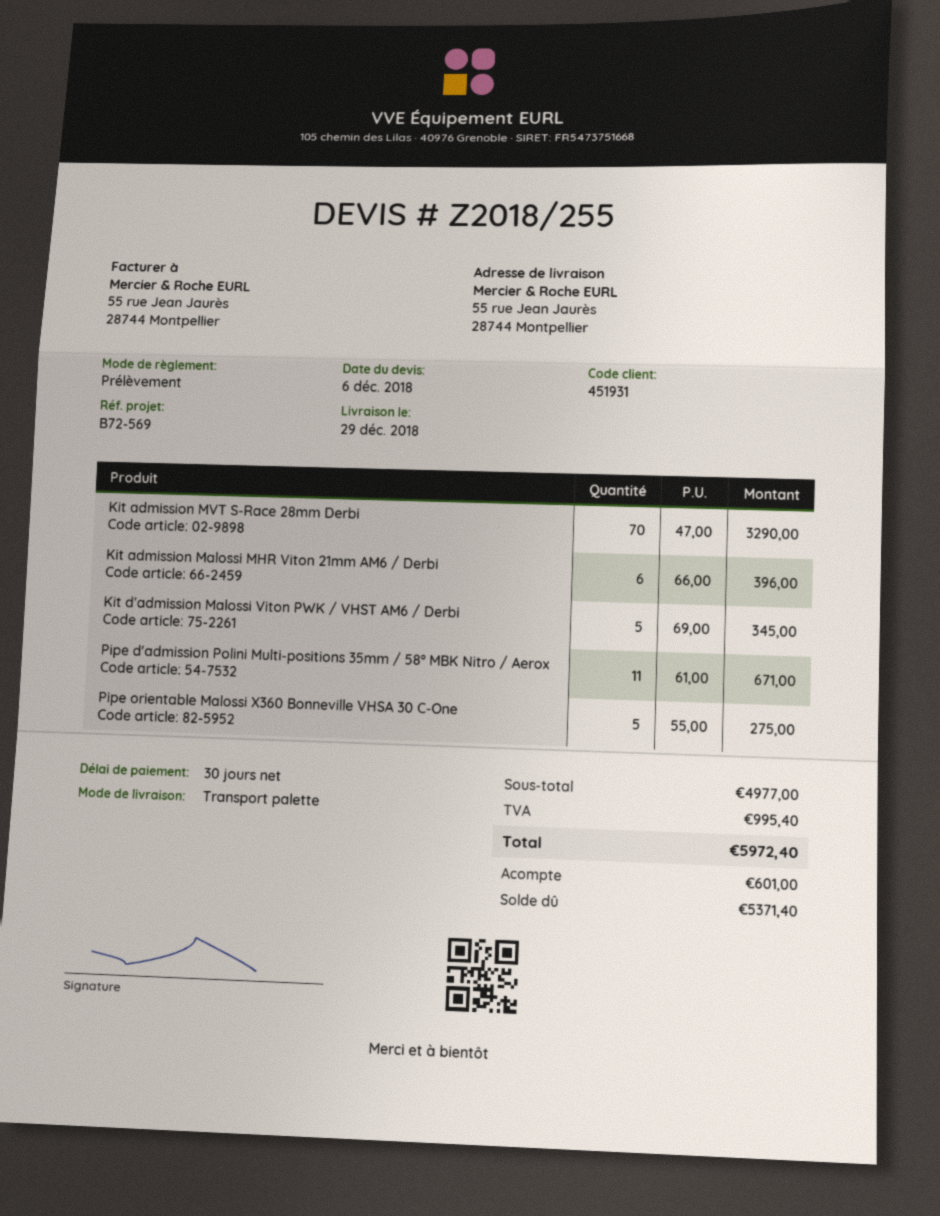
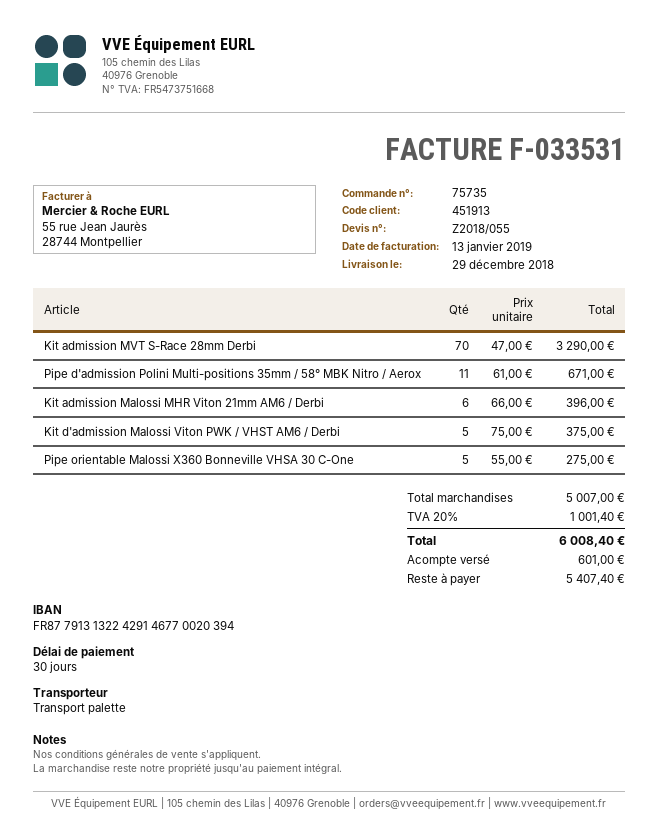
quote number: Z2018/255 -> Z2018/055
customer number: 451931 -> 451913
Kit d'admission Malossi Viton PWK / VHST AM6 / Derbi: 5 x 69.00 = 345.00 -> 5 x 75.00 = 375.00
subtotal: 4977.00 -> 5007.00
tax: 995.40 -> 1001.40
total: 5972.40 -> 6008.40
balance: 5371.40 -> 5407.40

